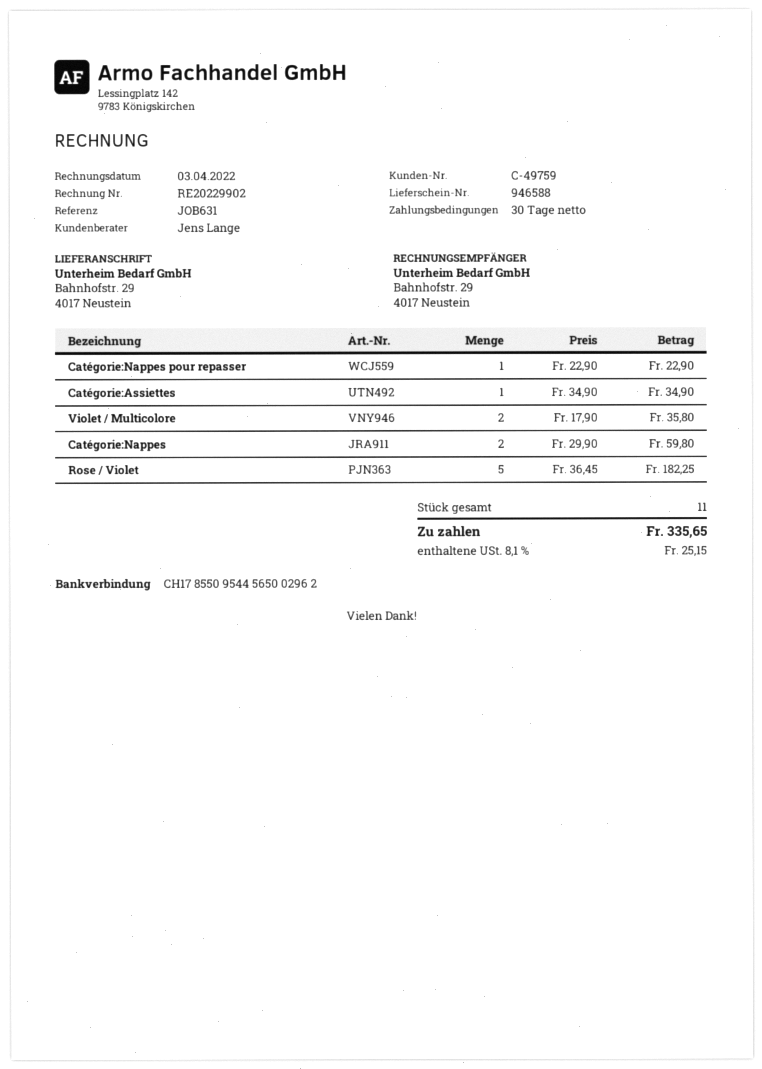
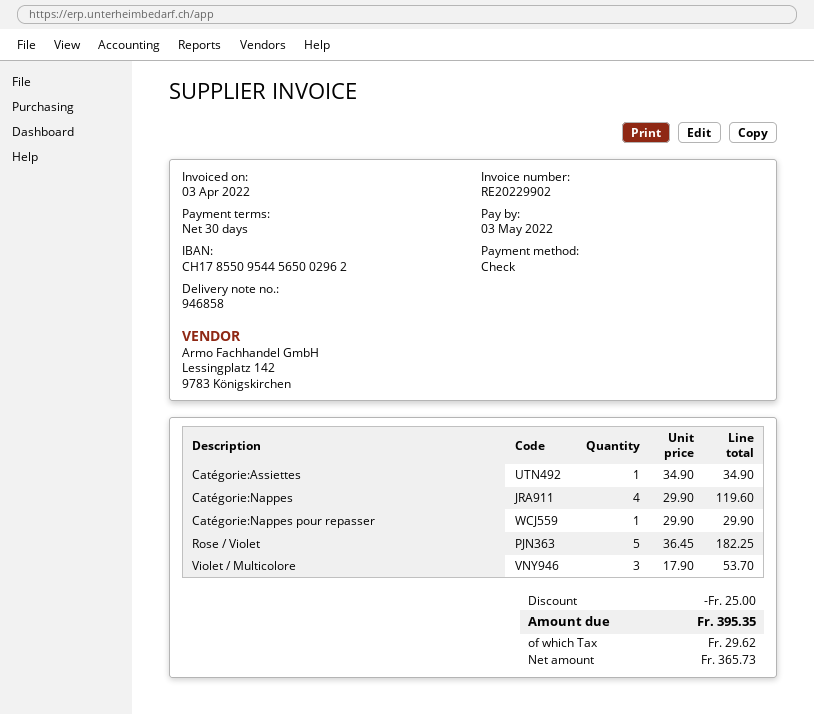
delivery note number: 946588 -> 946858
Catégorie:Nappes pour repasser: 1 x 22.90 = 22.90 -> 1 x 29.90 = 29.90
Violet / Multicolore: 2 x 17.90 = 35.80 -> 3 x 17.90 = 53.70
Catégorie:Nappes: 2 x 29.90 = 59.80 -> 4 x 29.90 = 119.60
discount: none -> 25.00
tax: 25.15 -> 29.62
total: 335.65 -> 395.35

